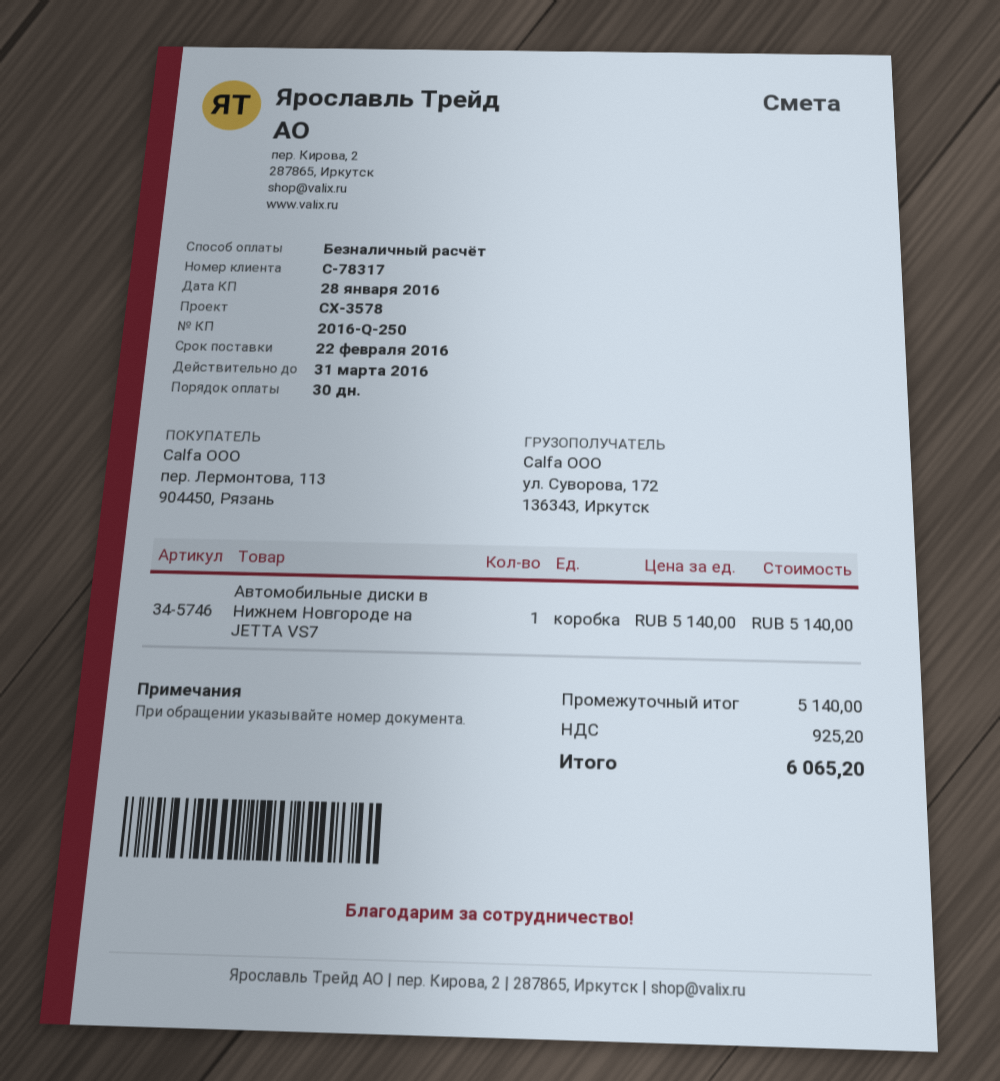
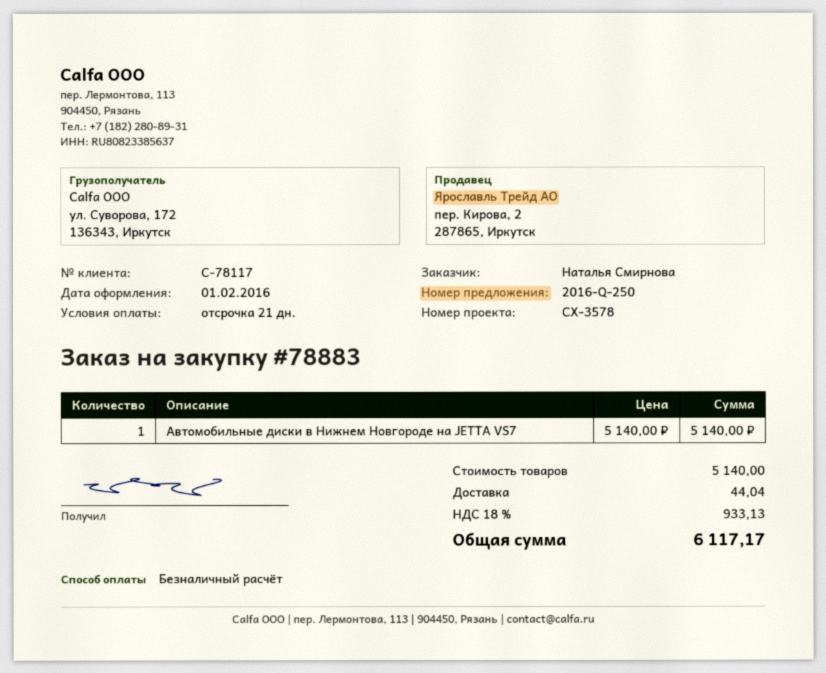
payment terms: 30 days -> 21 days
customer number: C-78317 -> C-78117
shipping: none -> 44.04
tax: 925.20 -> 933.13
total: 6065.20 -> 6117.17

